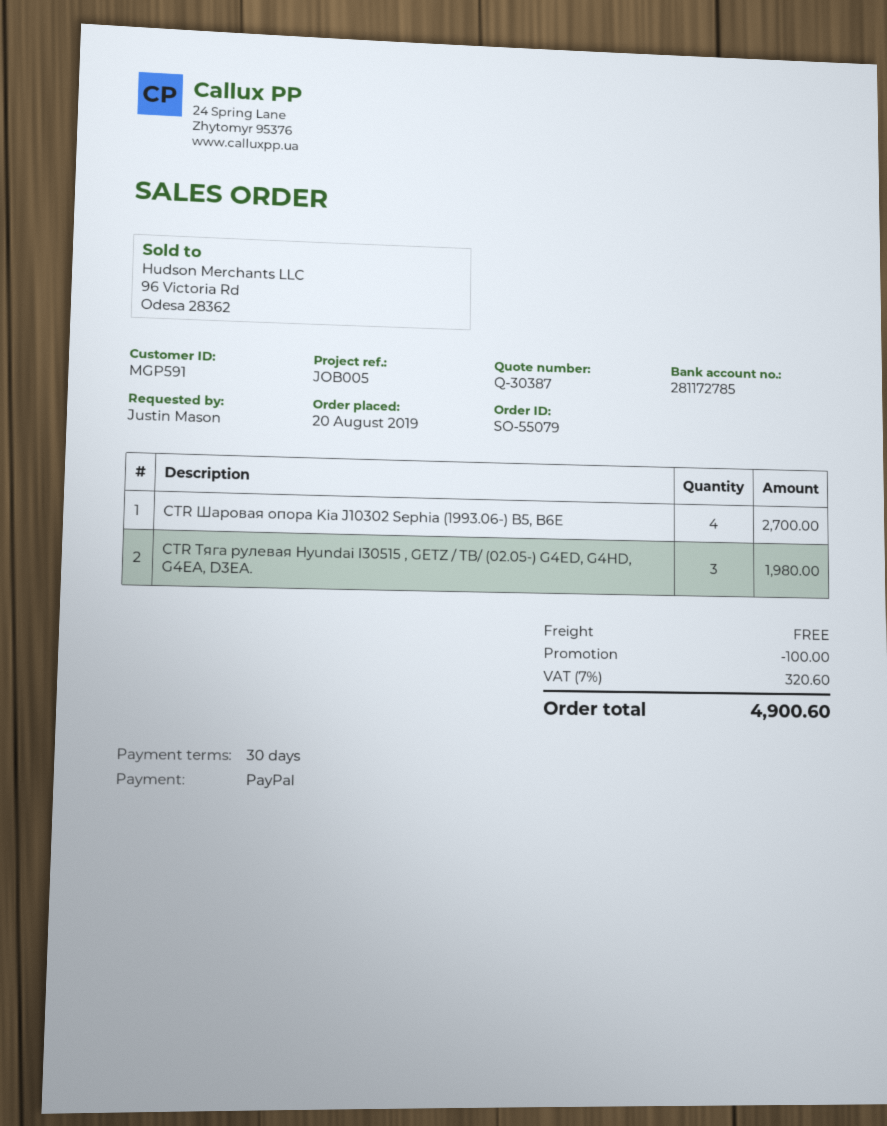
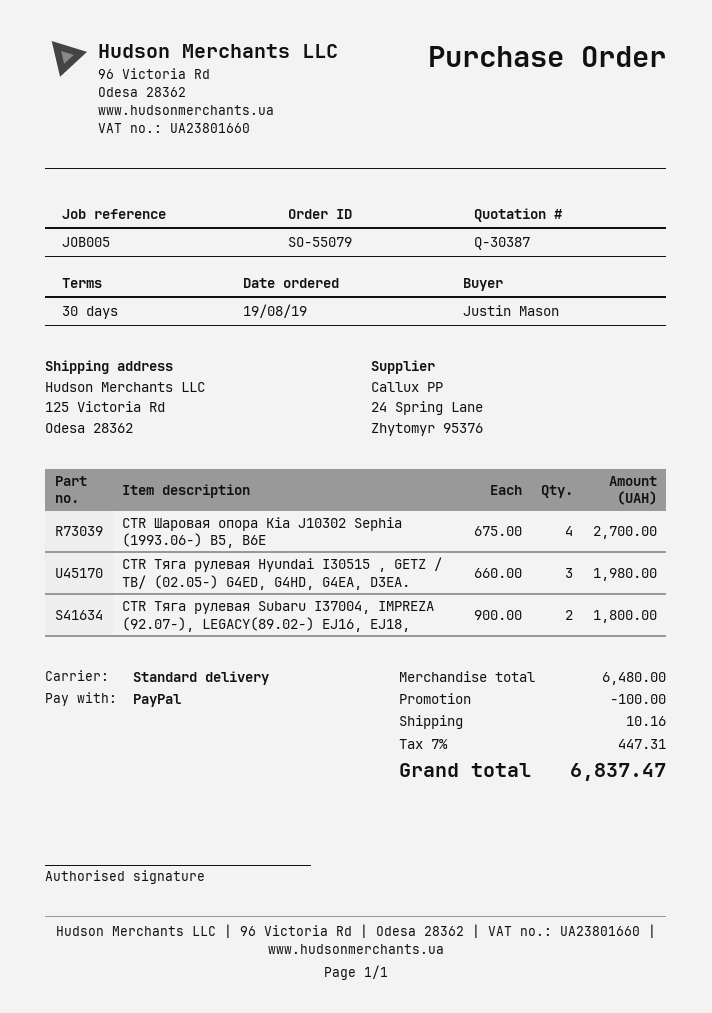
order date: 2019-08-20 -> 2019-08-19
CTR Тяга рулевая Subaru I37004, IMPREZA (92.07-), LEGACY(89.02-) EJ16, EJ18,: none -> 2 for 1800.00
shipping: 0.00 -> 10.16
tax: 7% = 320.60 -> 7% = 447.31
total: 4900.60 -> 6837.47

